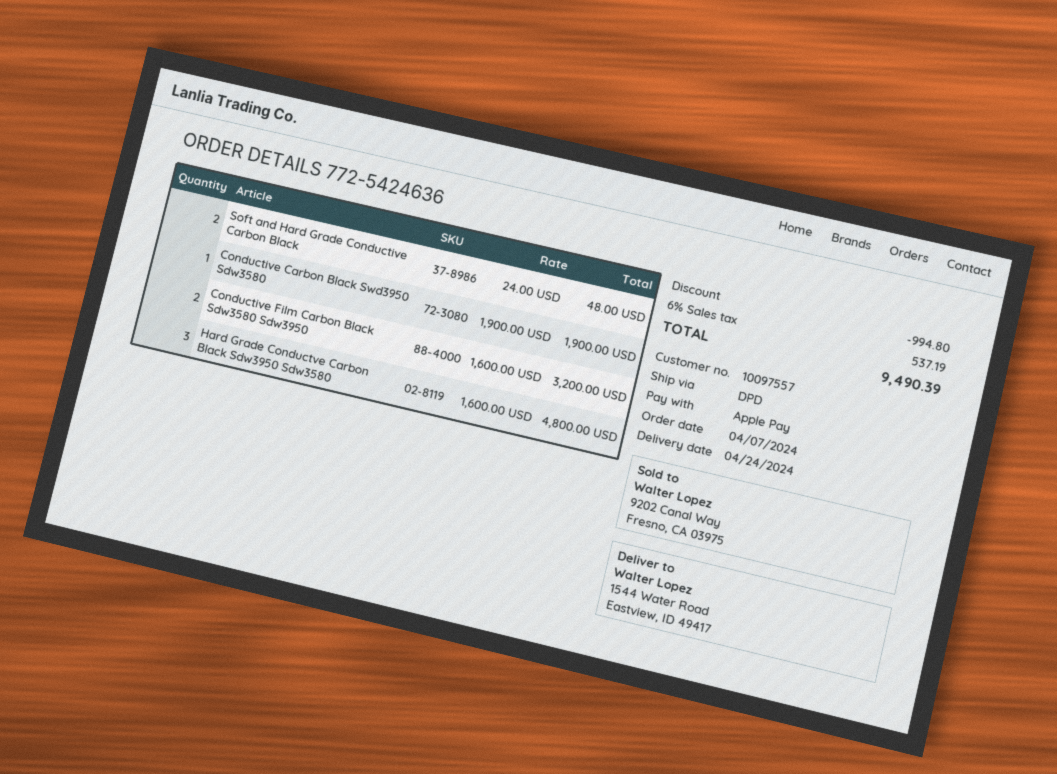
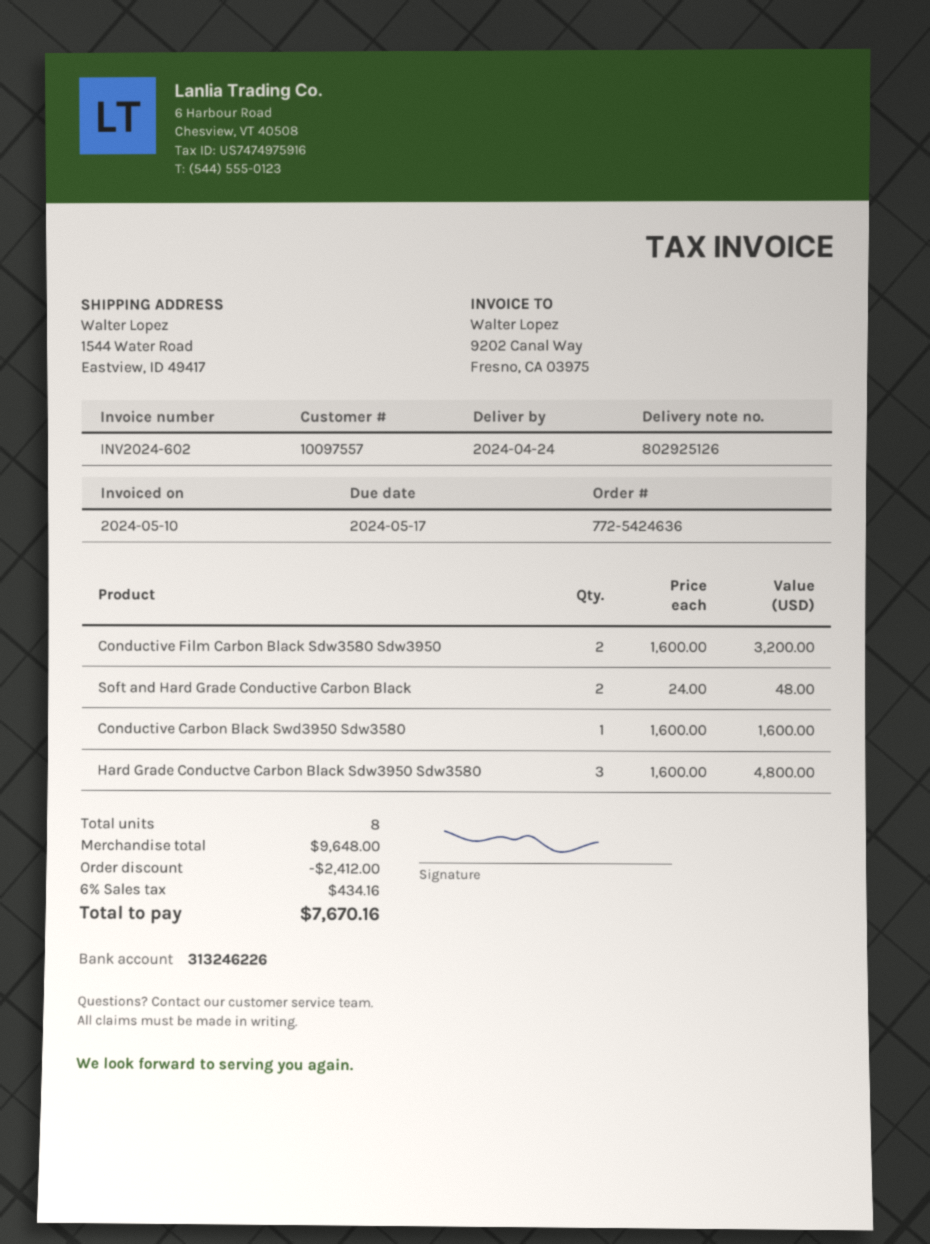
Conductive Carbon Black Swd3950 Sdw3580: 1 x 1900.00 = 1900.00 -> 1 x 1600.00 = 1600.00
discount: 994.80 -> 2412.00
tax: 6% = 537.19 -> 6% = 434.16
total: 9490.39 -> 7670.16

